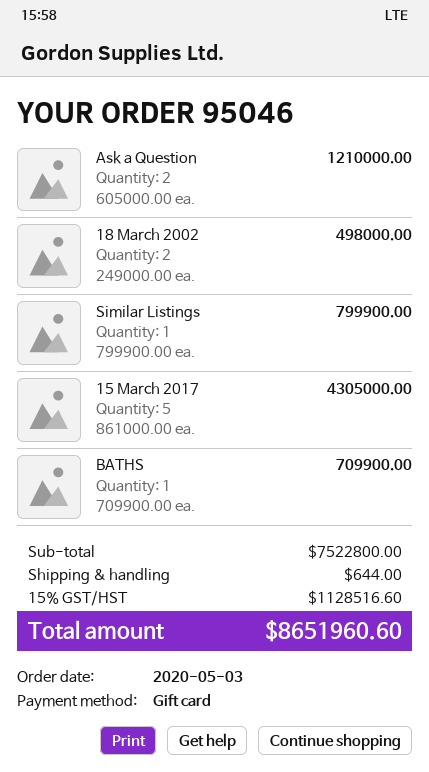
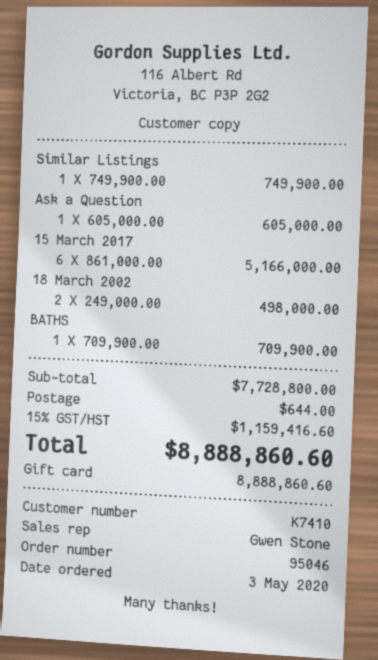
Ask a Question: 2 x 605000.00 = 1210000.00 -> 1 x 605000.00 = 605000.00
Similar Listings: 1 x 799900.00 = 799900.00 -> 1 x 749900.00 = 749900.00
15 March 2017: 5 x 861000.00 = 4305000.00 -> 6 x 861000.00 = 5166000.00
subtotal: 7522800.00 -> 7728800.00
tax: 15% = 1128516.60 -> 15% = 1159416.60
total: 8651960.60 -> 8888860.60

